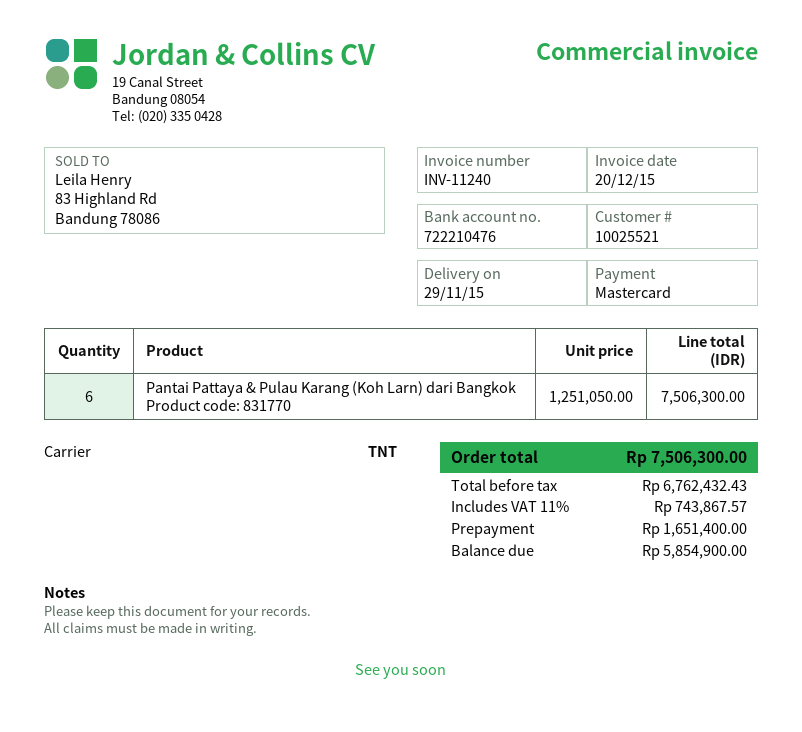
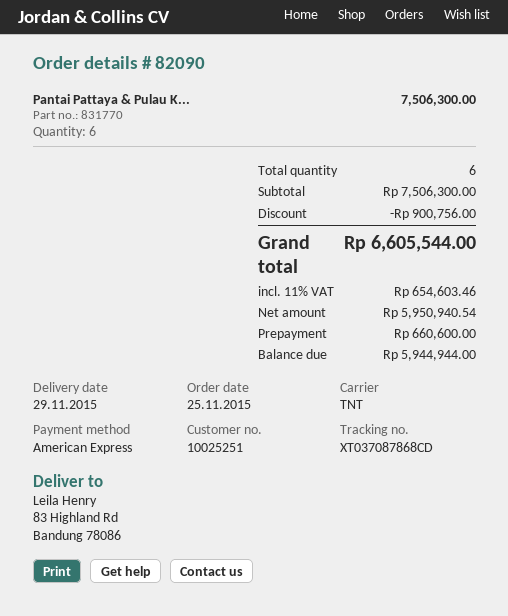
customer number: 10025521 -> 10025251
payment method: Mastercard -> American Express
discount: none -> 900756.00
net: 6762432.43 -> 5950940.54
tax: 11% = 743867.57 -> 11% = 654603.46
total: 7506300.00 -> 6605544.00
deposit: 1651400.00 -> 660600.00
balance: 5854900.00 -> 5944944.00

